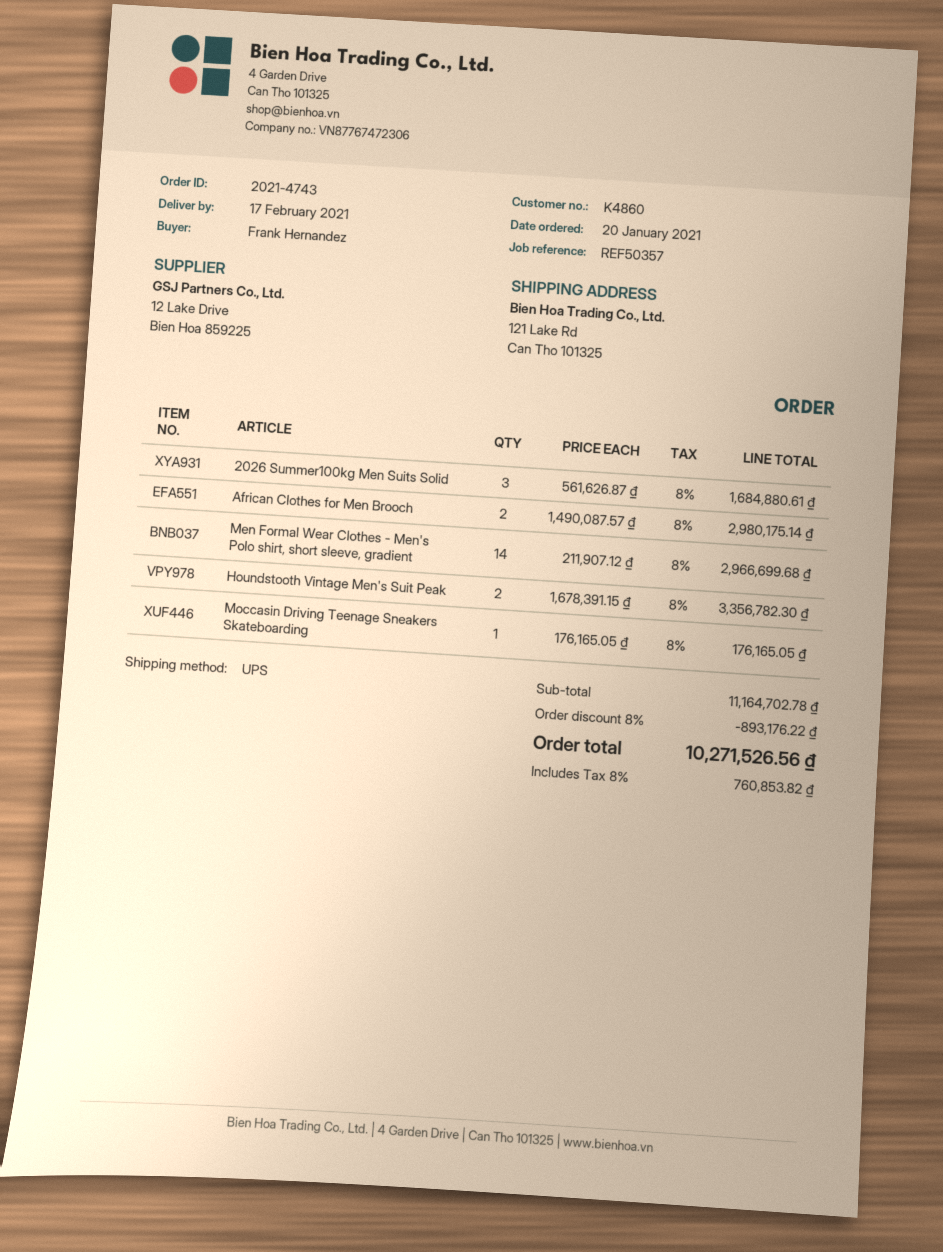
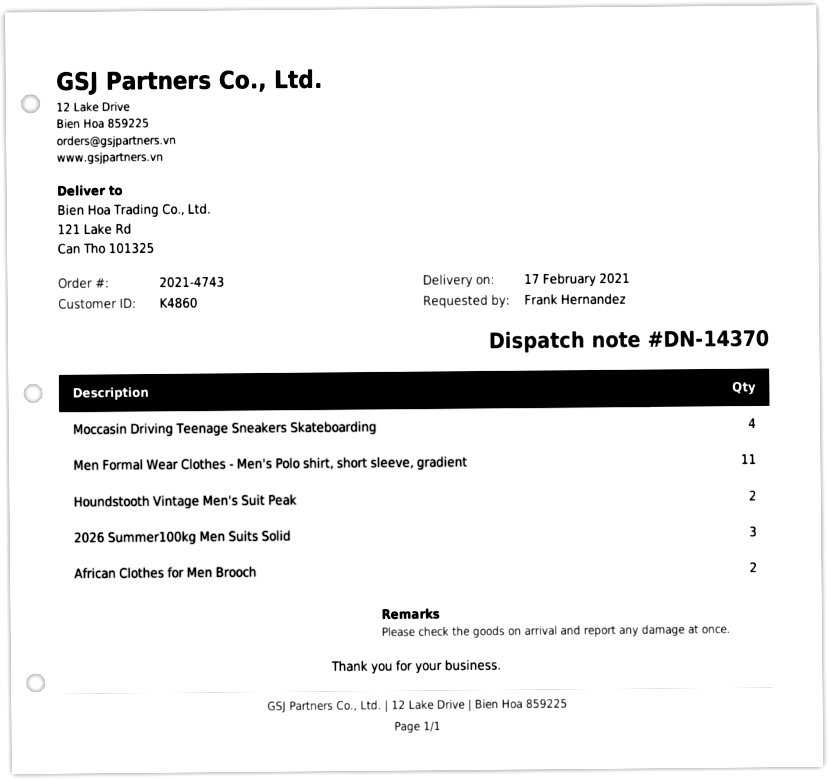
Men Formal Wear Clothes - Men's Polo shirt, short sleeve, gradient: 14 -> 11
Moccasin Driving Teenage Sneakers Skateboarding: 1 -> 4

